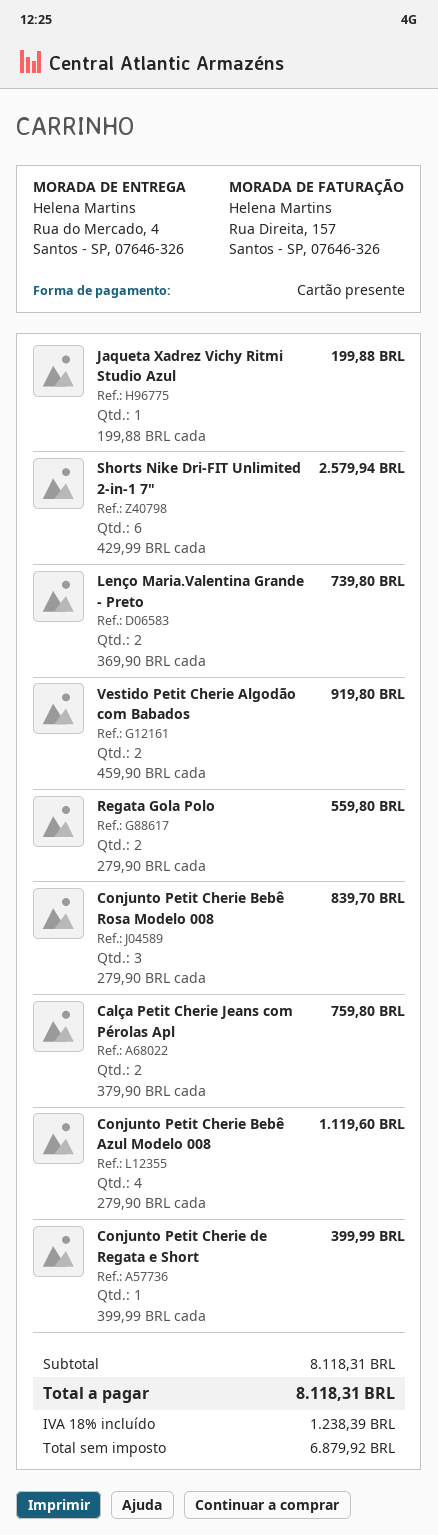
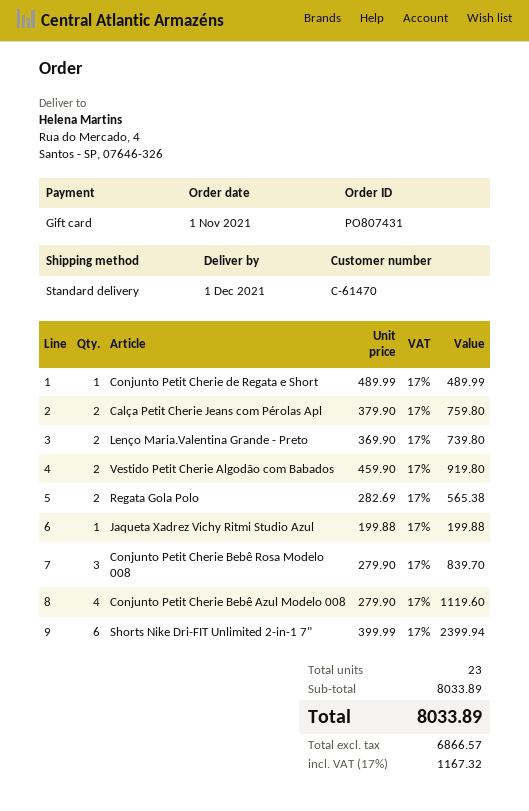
Shorts Nike Dri-FIT Unlimited 2-in-1 7": 6 x 429.99 = 2579.94 -> 6 x 399.99 = 2399.94
Regata Gola Polo: 2 x 279.90 = 559.80 -> 2 x 282.69 = 565.38
Conjunto Petit Cherie de Regata e Short: 1 x 399.99 = 399.99 -> 1 x 489.99 = 489.99
subtotal: 8118.31 -> 8033.89
net: 6879.92 -> 6866.57
tax: 18% = 1238.39 -> 17% = 1167.32
total: 8118.31 -> 8033.89

